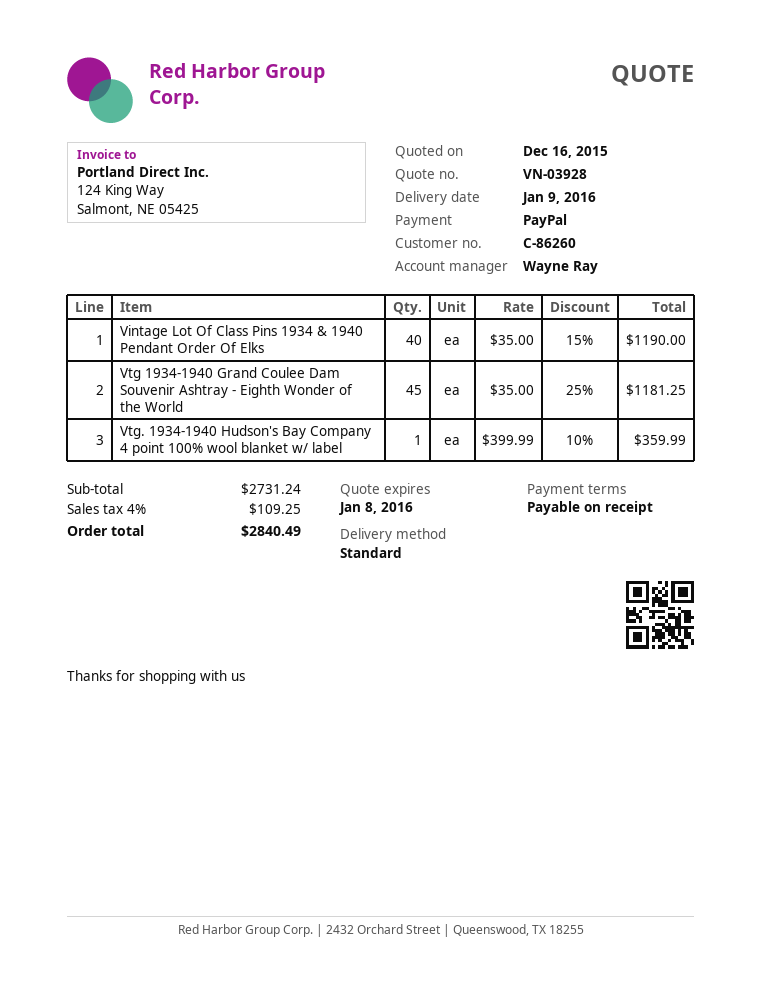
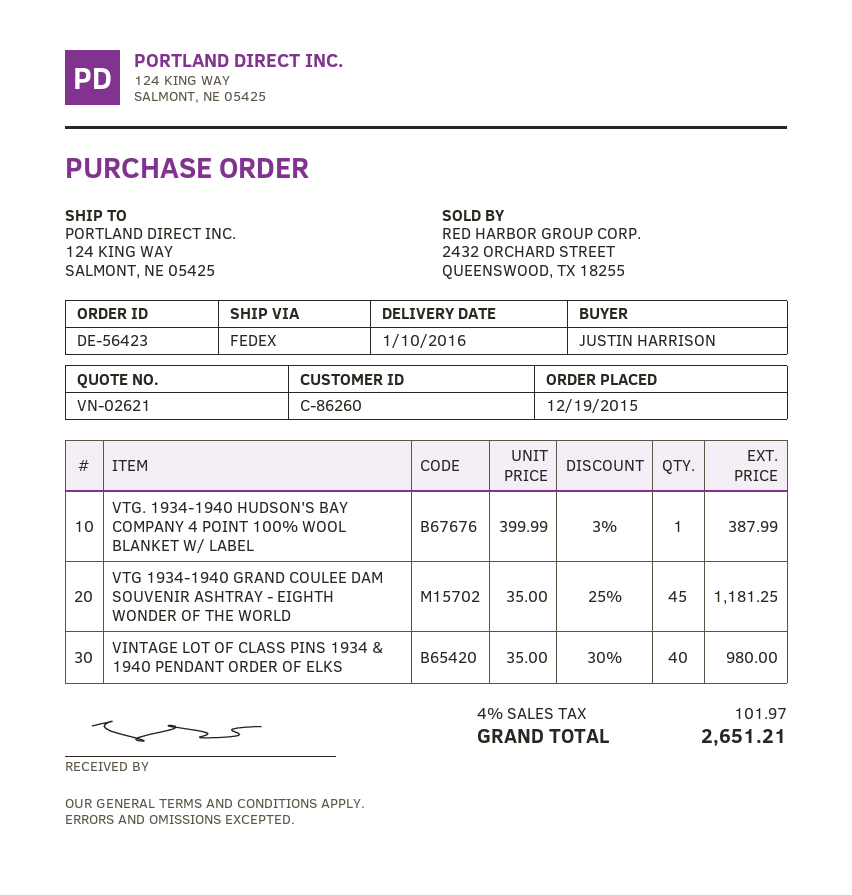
quote number: VN-03928 -> VN-02621
delivery date: 2016-01-09 -> 2016-01-10
shipping method: standard -> FedEx
Vintage Lot Of Class Pins 1934 & 1940 Pendant Order Of Elks: 40 x 35.00 - 15% = 1190.00 -> 40 x 35.00 - 30% = 980.00
Vtg. 1934-1940 Hudson's Bay Company 4 point 100% wool blanket w/ label: 1 x 399.99 - 10% = 359.99 -> 1 x 399.99 - 3% = 387.99
tax: 4% = 109.25 -> 4% = 101.97
total: 2840.49 -> 2651.21

